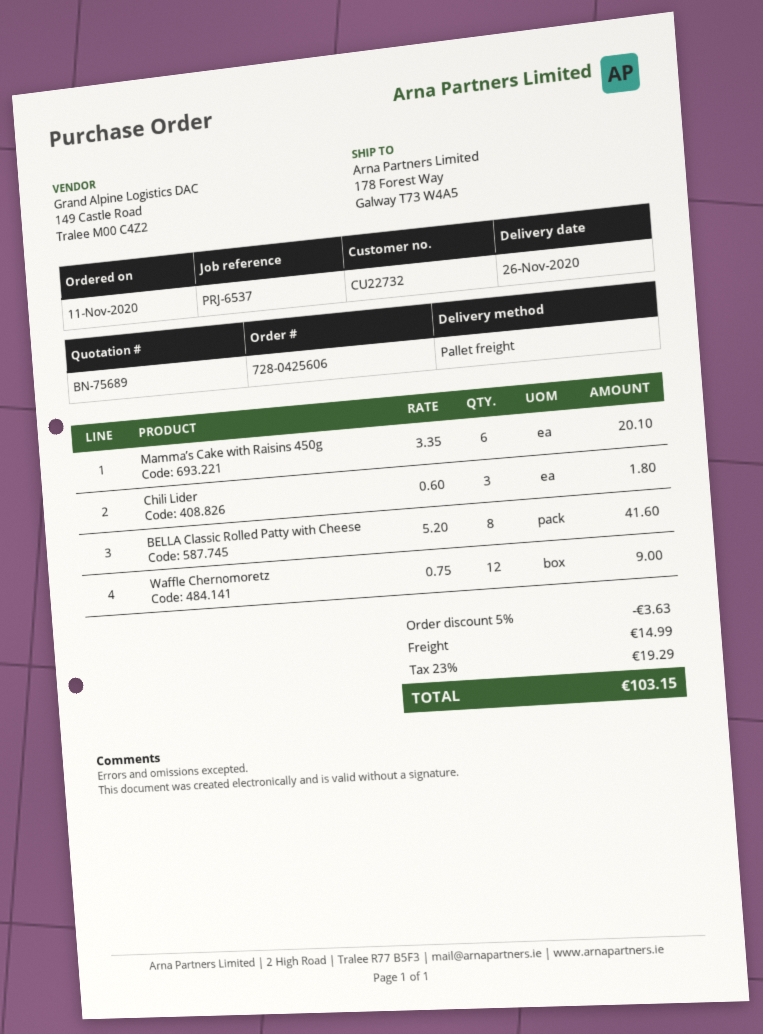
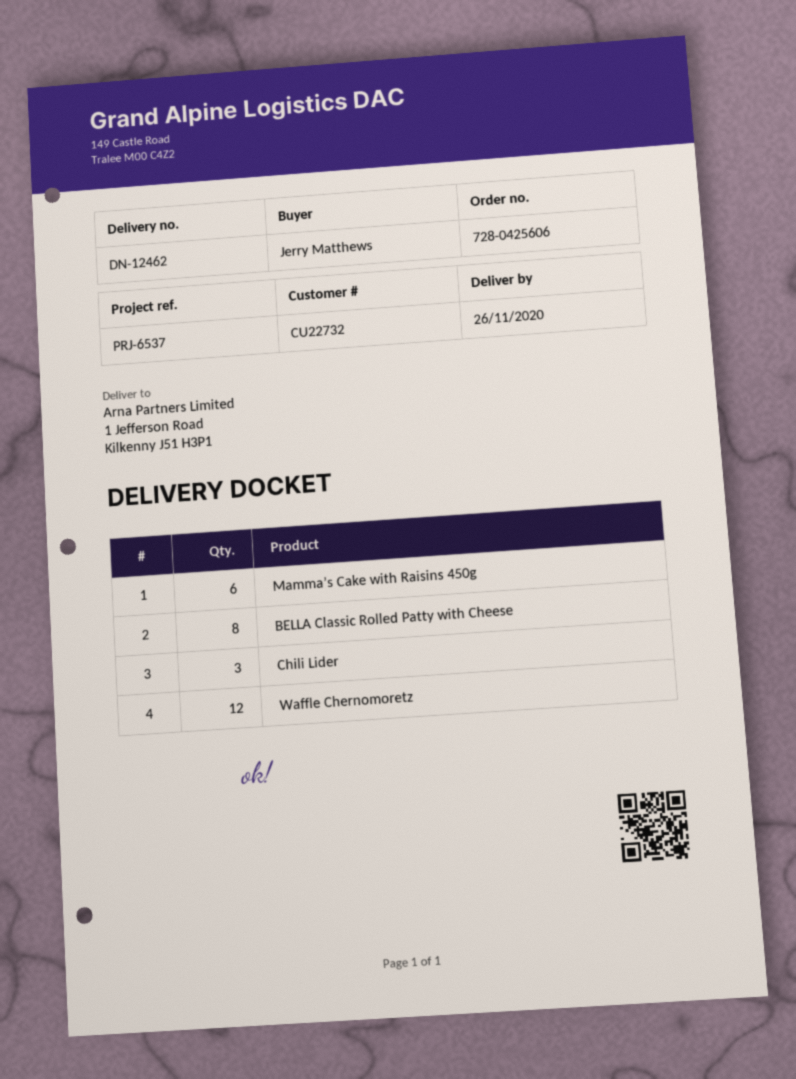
ship to: 178 Forest Way, Galway T73 W4A5 -> 1 Jefferson Road, Kilkenny J51 H3P1

